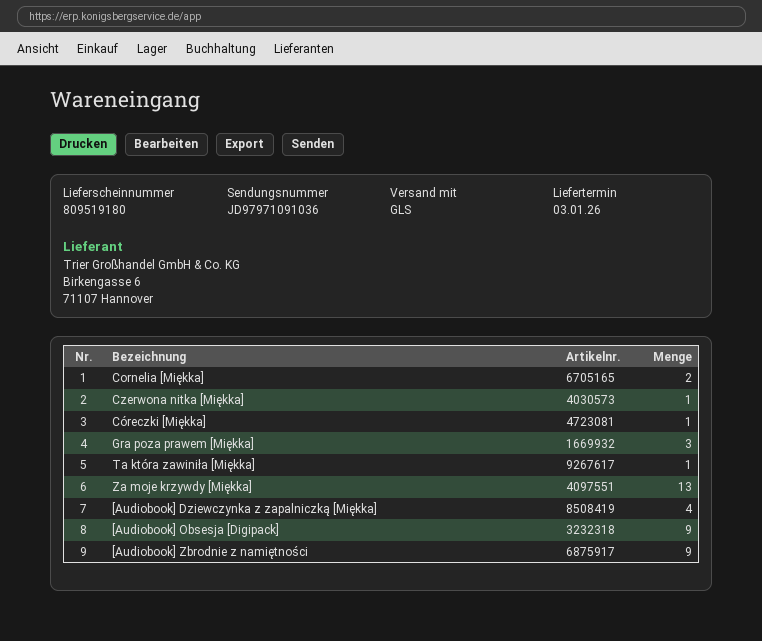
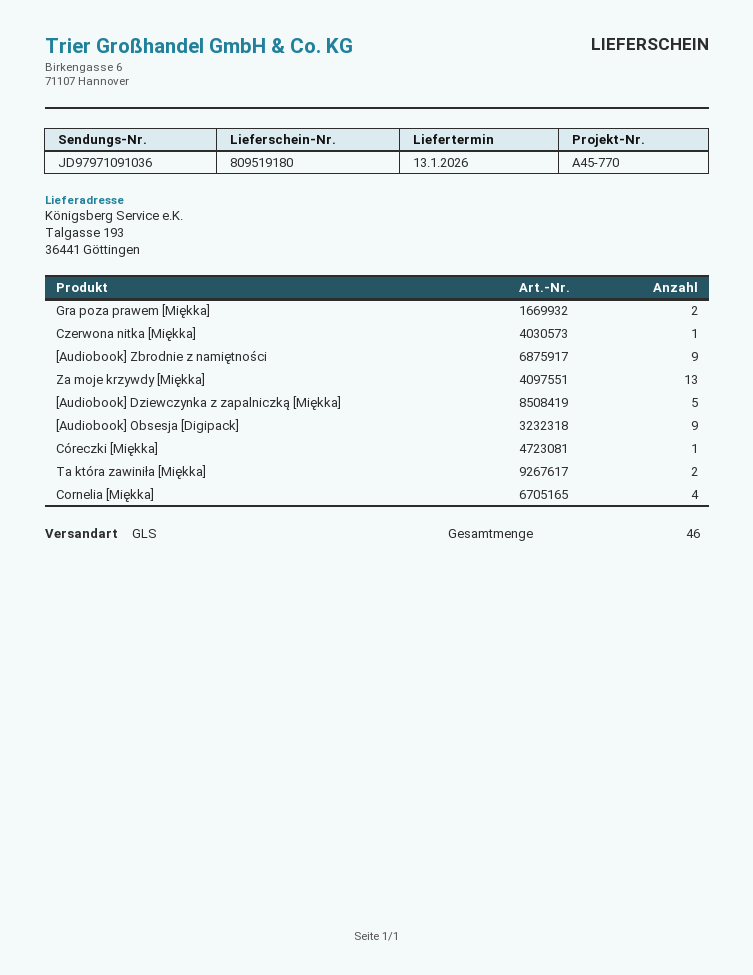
delivery date: 2026-01-03 -> 2026-01-13
Cornelia [Miękka]: 2 -> 4
Gra poza prawem [Miękka]: 3 -> 2
Ta która zawiniła [Miękka]: 1 -> 2
[Audiobook] Dziewczynka z zapalniczką [Miękka]: 4 -> 5

